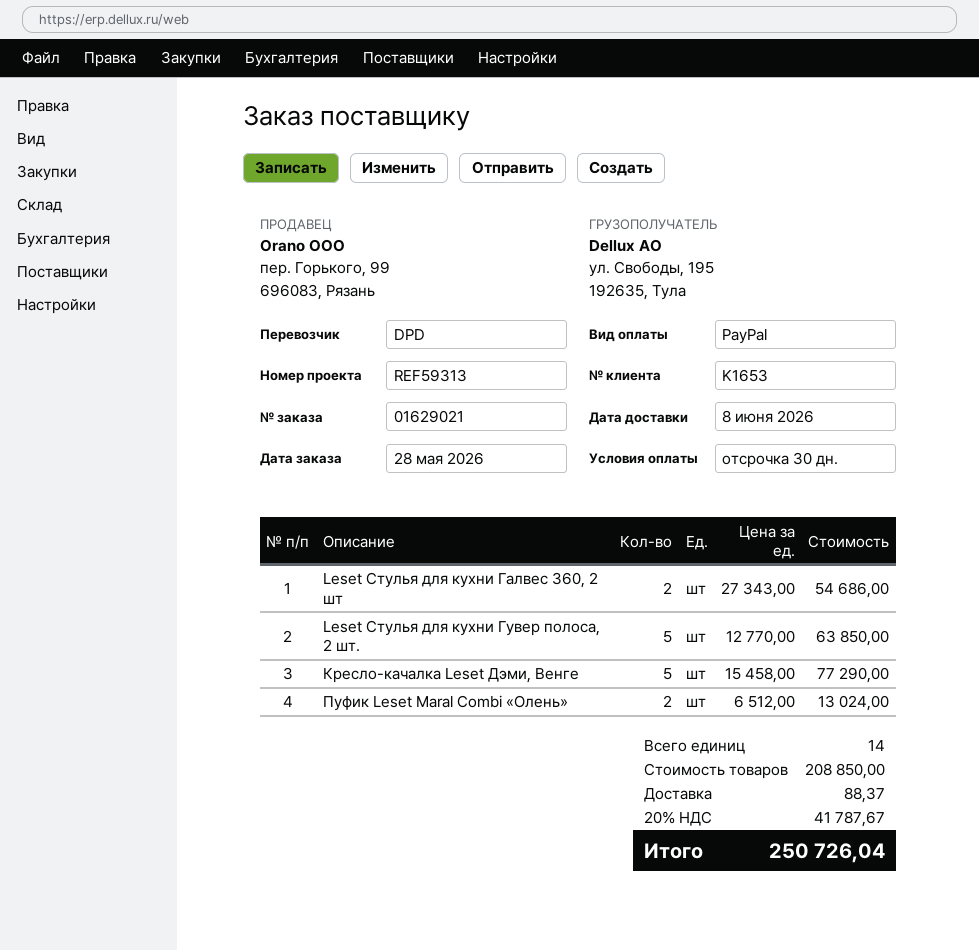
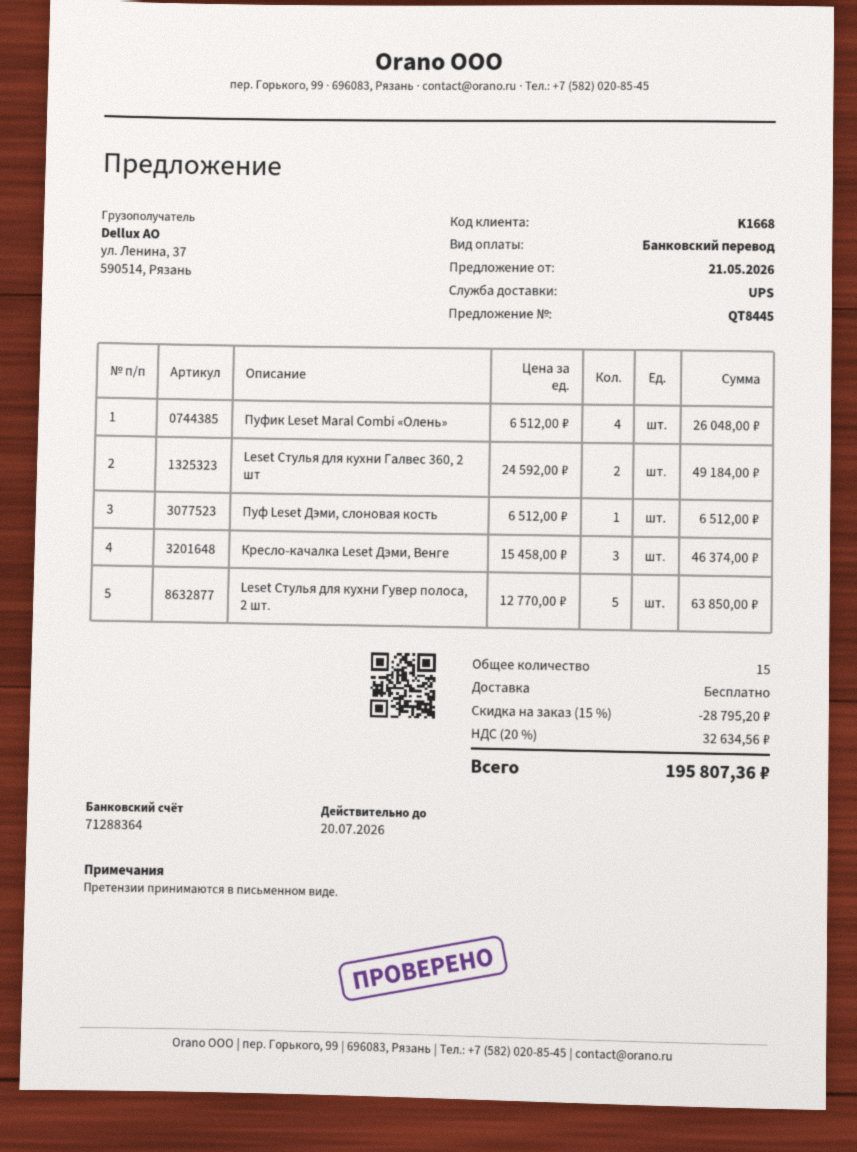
customer number: K1653 -> K1668
payment method: PayPal -> bank transfer
shipping method: DPD -> UPS
ship to: ул. Свободы, 195, 192635, Тула -> ул. Ленина, 37, 590514, Рязань
Leset Стулья для кухни Галвес 360, 2 шт: 2 x 27343.00 = 54686.00 -> 2 x 24592.00 = 49184.00
Кресло-качалка Leset Дэми, Венге: 5 x 15458.00 = 77290.00 -> 3 x 15458.00 = 46374.00
Пуфик Leset Maral Combi «Олень»: 2 x 6512.00 = 13024.00 -> 4 x 6512.00 = 26048.00
Пуф Leset Дэми, слоновая кость: none -> 1 x 6512.00 = 6512.00
total quantity: 14 -> 15
discount: none -> 15% = 28795.20
shipping: 88.37 -> 0.00
tax: 20% = 41787.67 -> 20% = 32634.56
total: 250726.04 -> 195807.36

